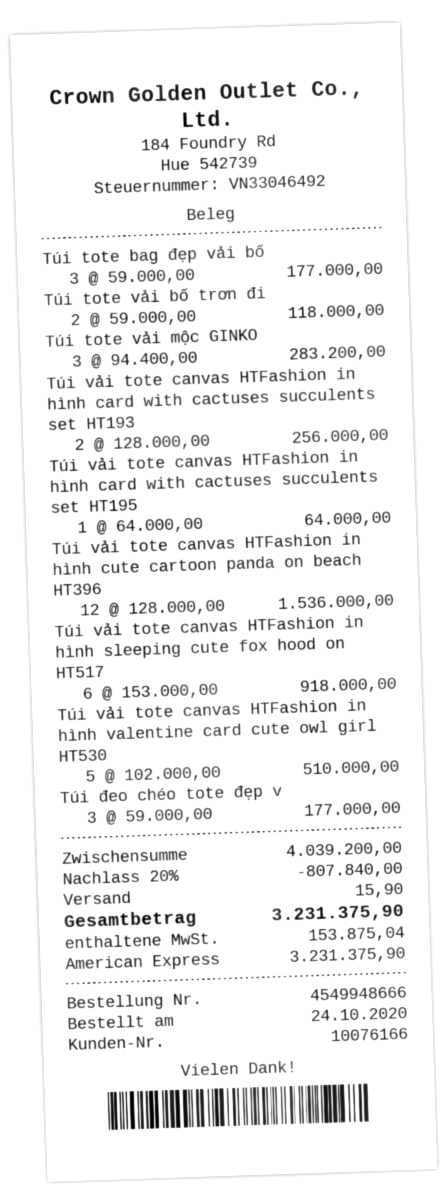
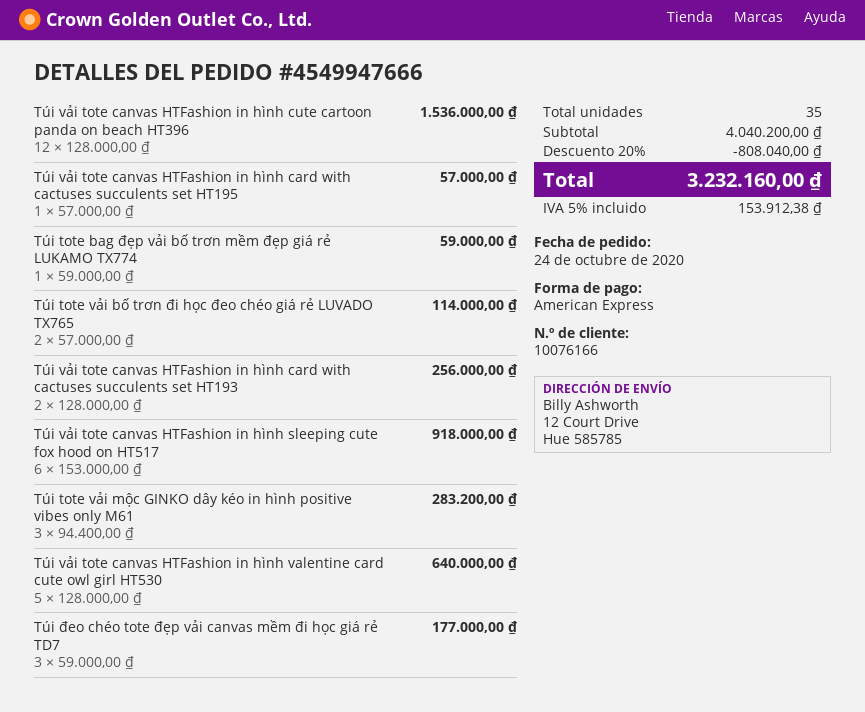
order number: 4549948666 -> 4549947666
Túi tote bag đẹp vải bố: 3 x 59000.00 = 177000.00 -> 1 x 59000.00 = 59000.00
Túi tote vải bố trơn đi: 2 x 59000.00 = 118000.00 -> 2 x 57000.00 = 114000.00
Túi vải tote canvas HTFashion in hình card with cactuses succulents set HT195: 1 x 64000.00 = 64000.00 -> 1 x 57000.00 = 57000.00
Túi vải tote canvas HTFashion in hình valentine card cute owl girl HT530: 5 x 102000.00 = 510000.00 -> 5 x 128000.00 = 640000.00
subtotal: 4039200.00 -> 4040200.00
discount: 20% = 807840.00 -> 20% = 808040.00
shipping: 15.90 -> none
tax: 153875.04 -> 153912.38
total: 3231375.90 -> 3232160.00

